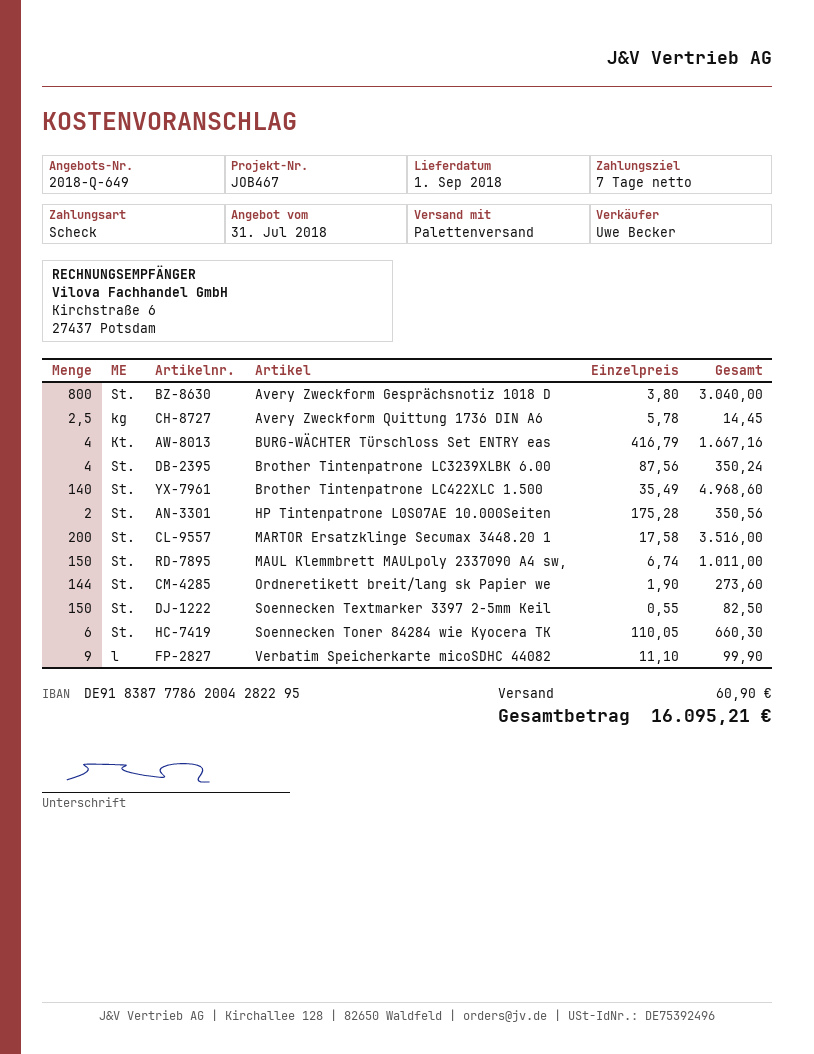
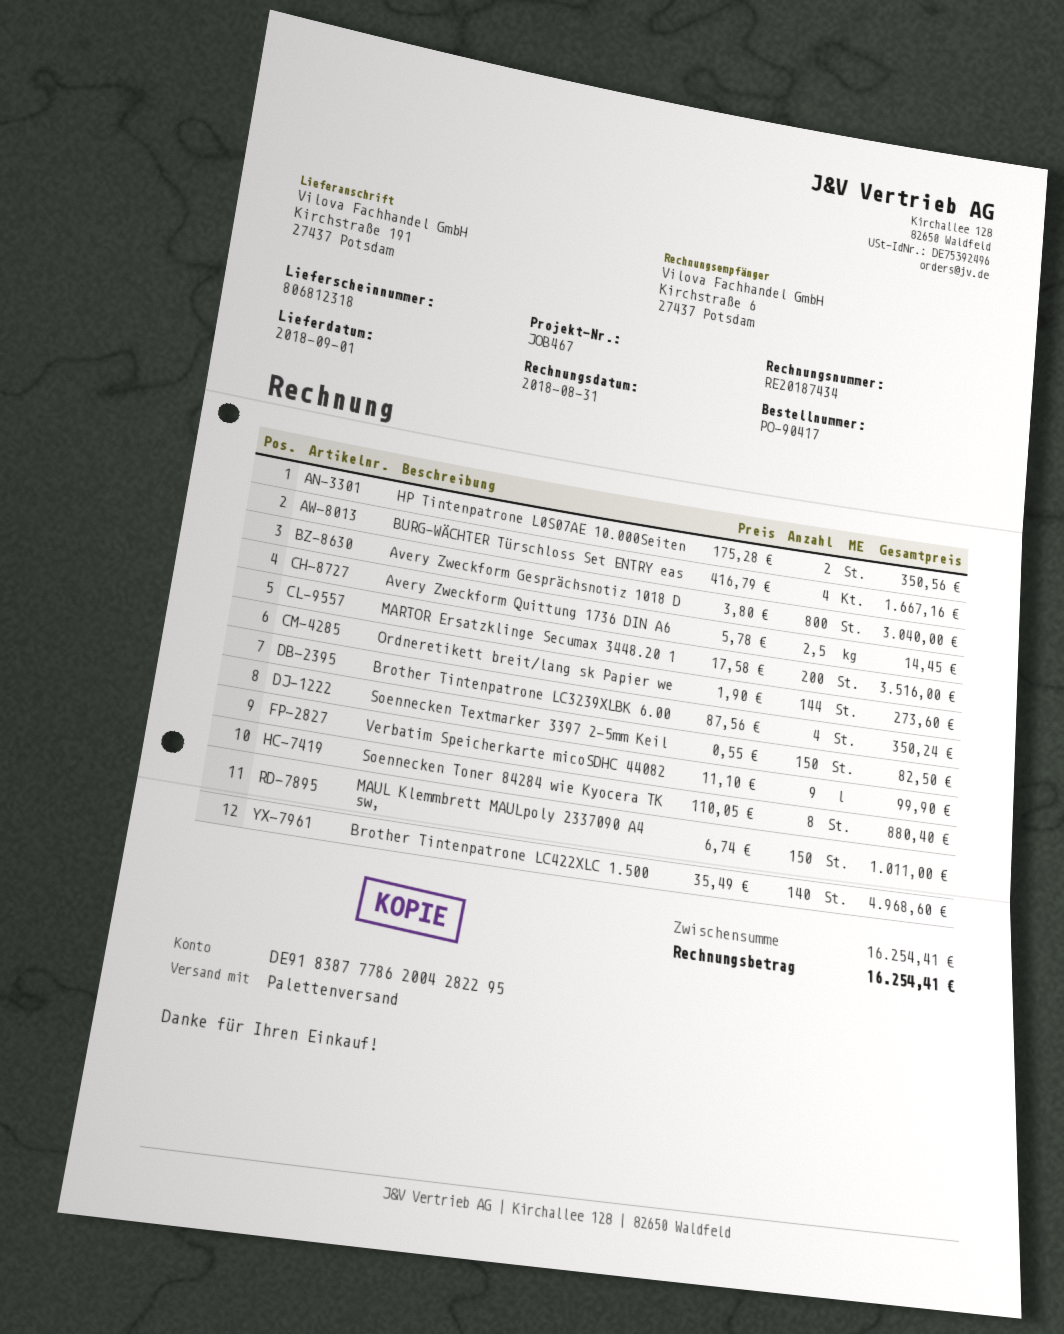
Soennecken Toner 84284 wie Kyocera TK: 6 x 110.05 = 660.30 -> 8 x 110.05 = 880.40
shipping: 60.90 -> none
total: 16095.21 -> 16254.41

